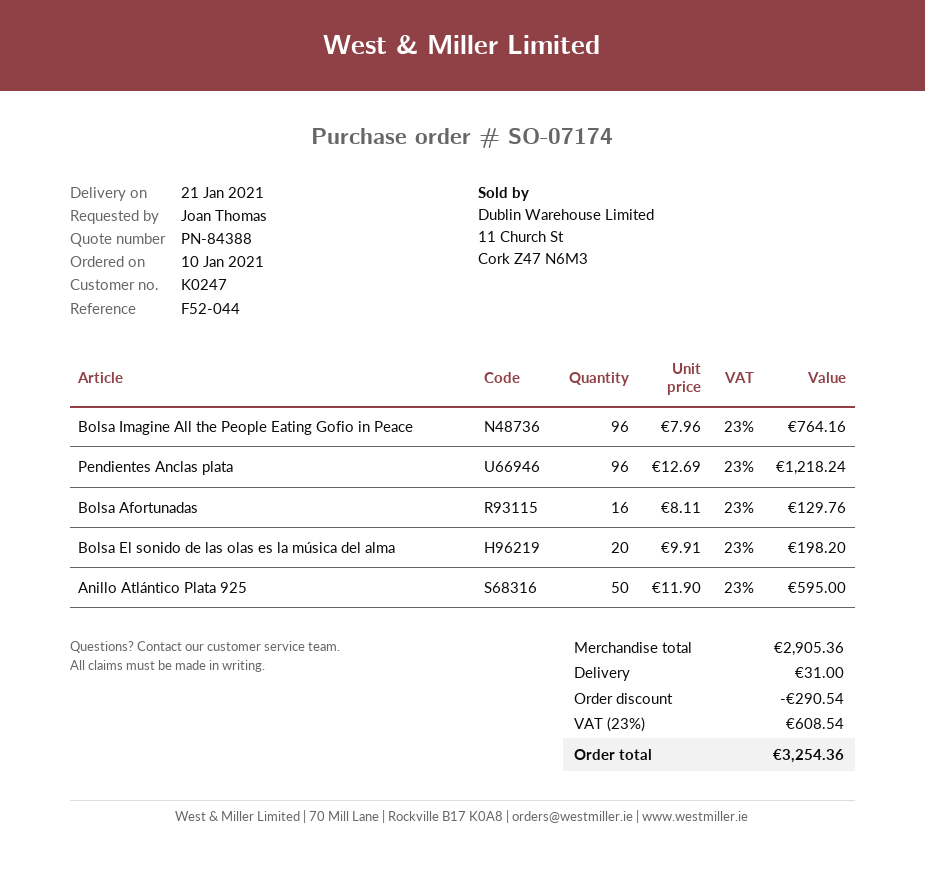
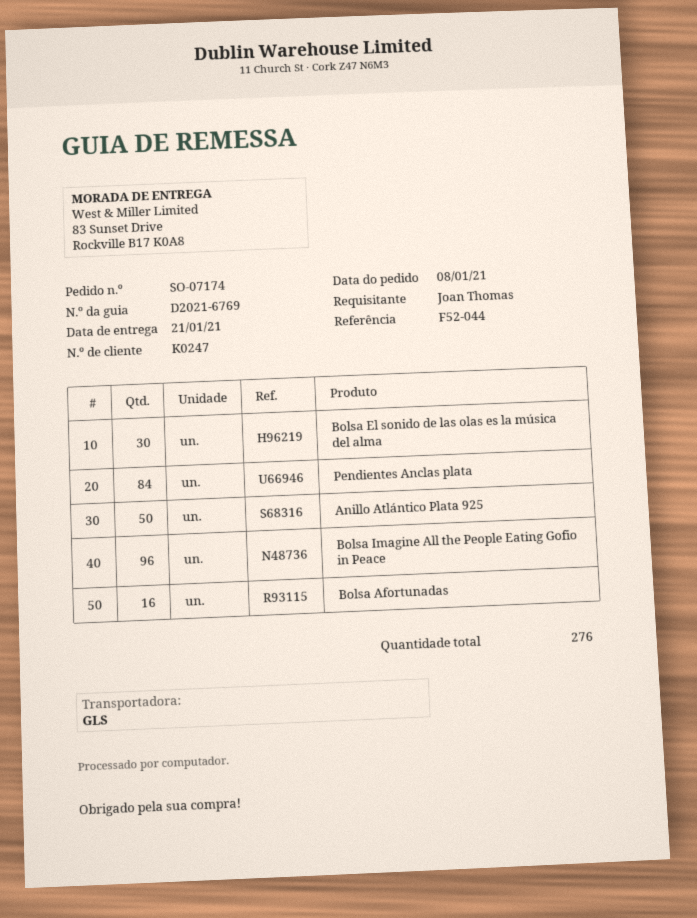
order date: 2021-01-10 -> 2021-01-08
Pendientes Anclas plata: 96 -> 84
Bolsa El sonido de las olas es la música del alma: 20 -> 30

